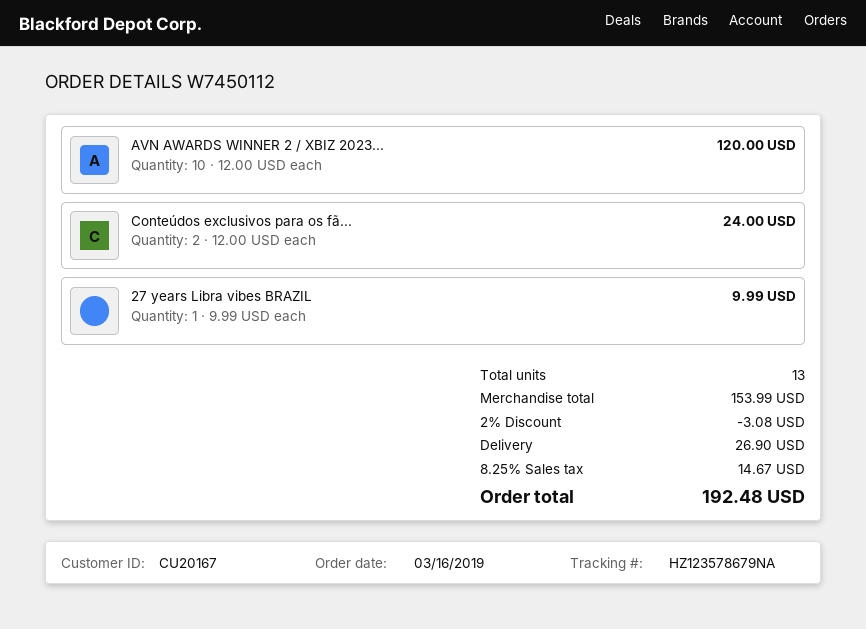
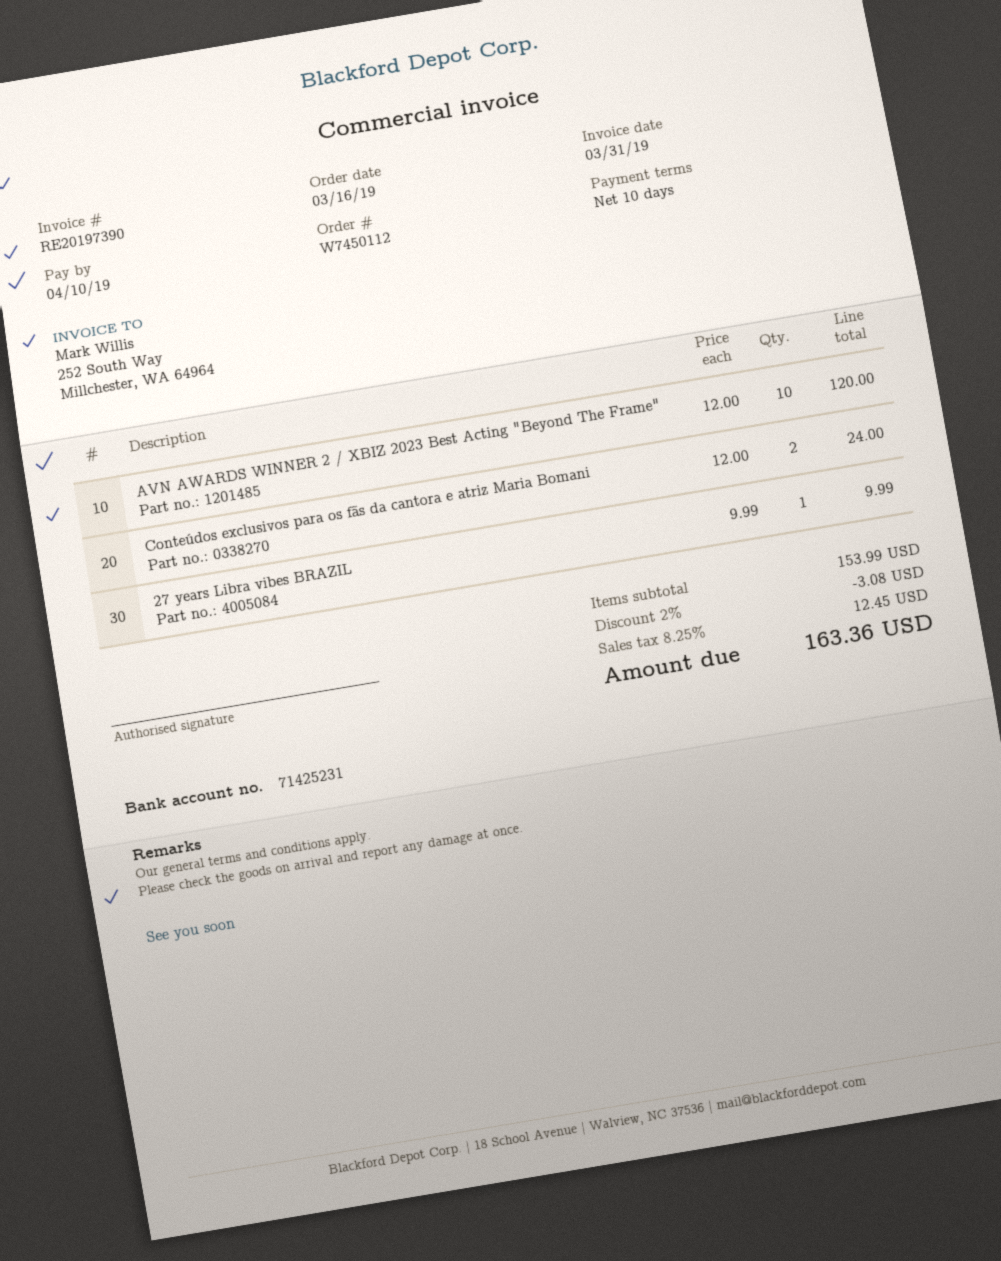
shipping: 26.90 -> none
tax: 8.25% = 14.67 -> 8.25% = 12.45
total: 192.48 -> 163.36

